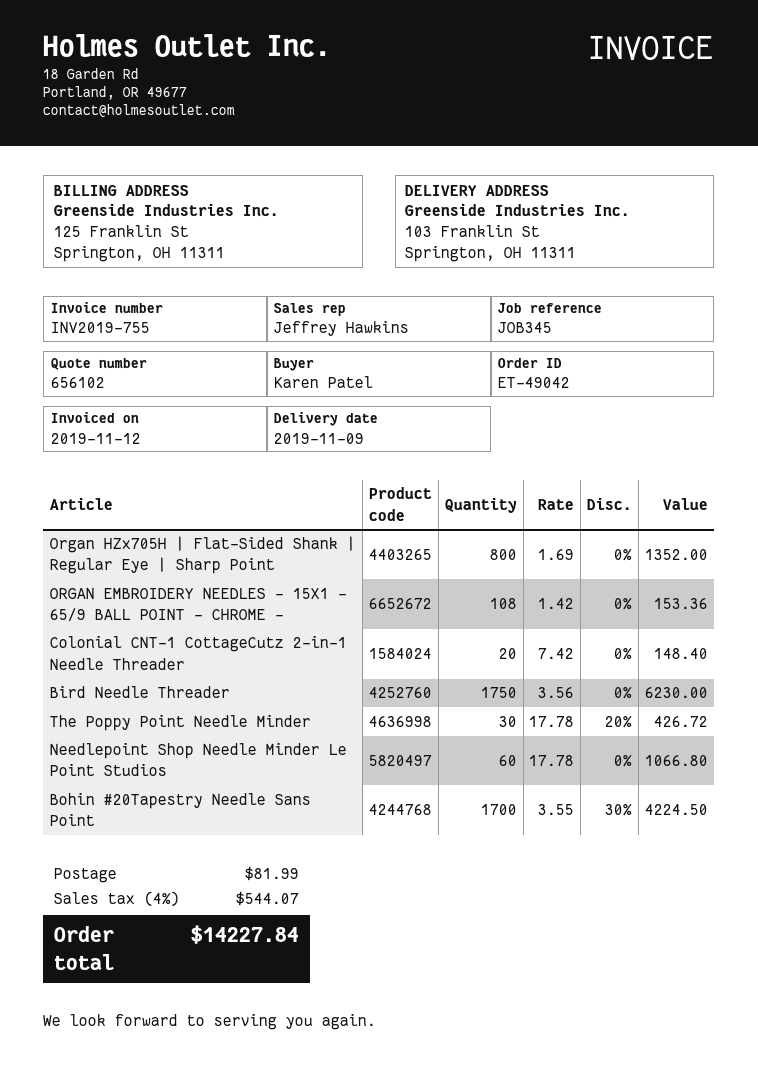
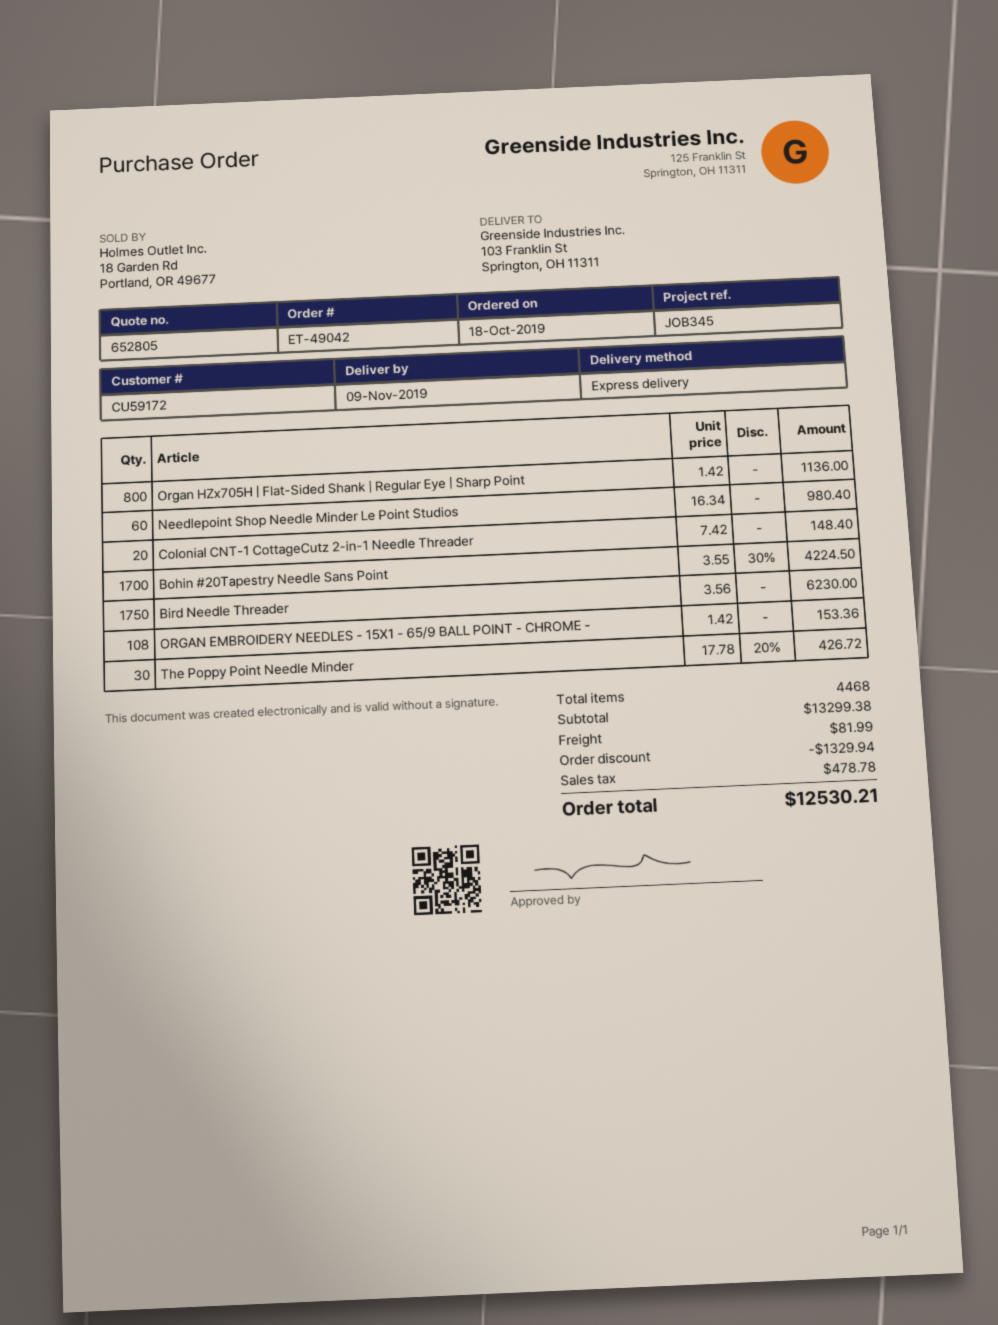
quote number: 656102 -> 652805
Organ HZx705H | Flat-Sided Shank | Regular Eye | Sharp Point: 800 x 1.69 = 1352.00 -> 800 x 1.42 = 1136.00
Needlepoint Shop Needle Minder Le Point Studios: 60 x 17.78 = 1066.80 -> 60 x 16.34 = 980.40
discount: none -> 1329.94
tax: 544.07 -> 478.78
total: 14227.84 -> 12530.21

